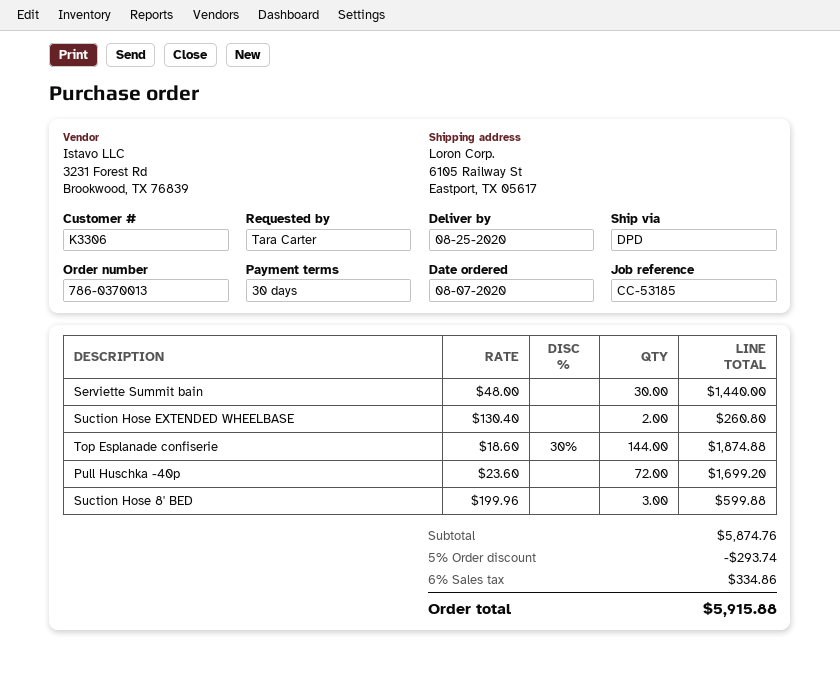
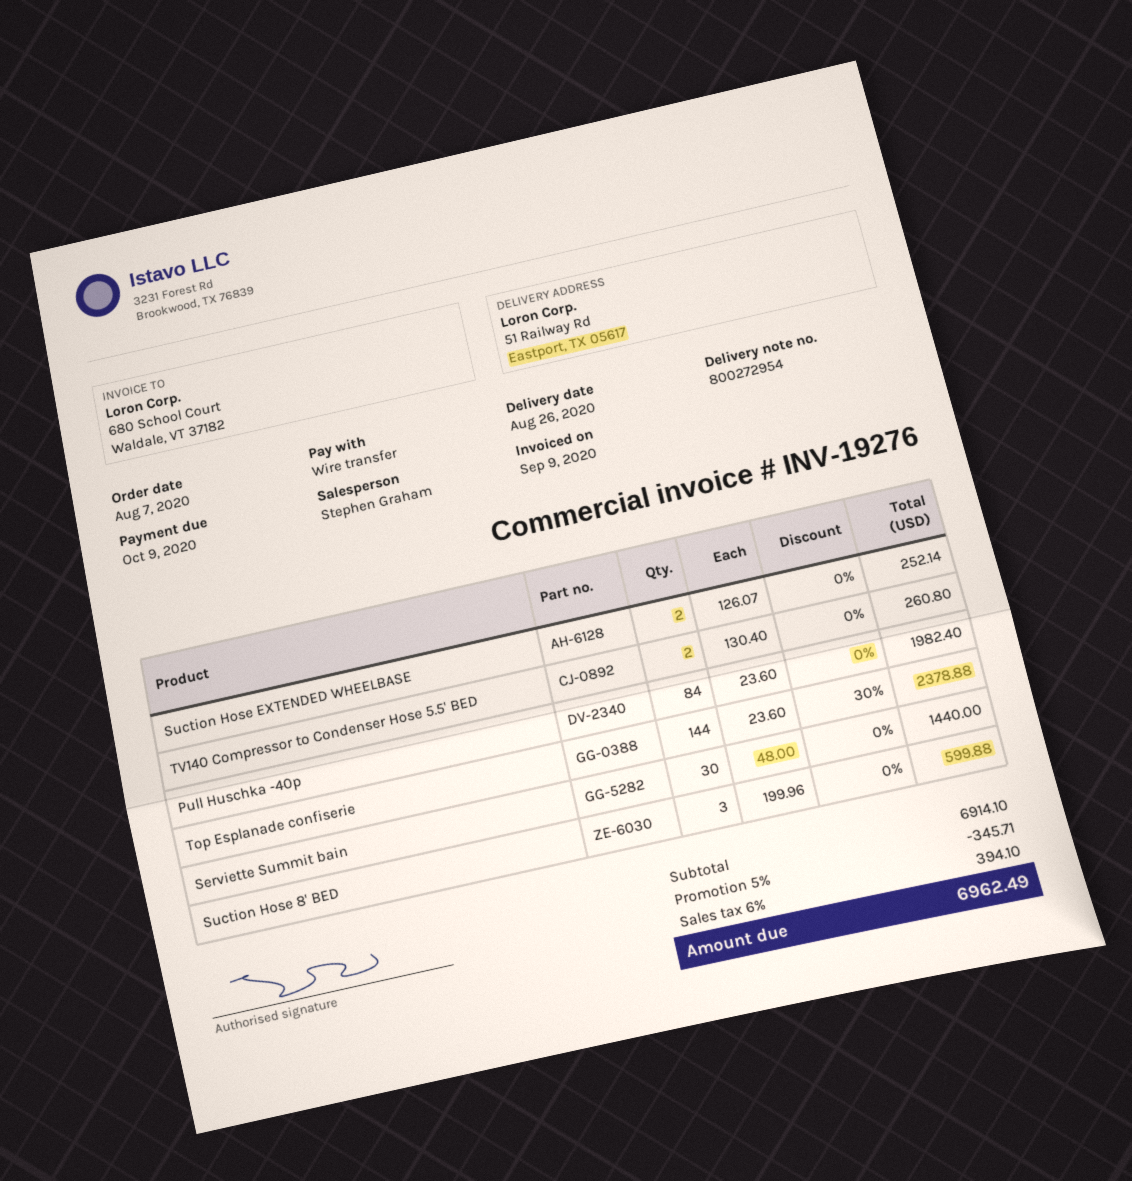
delivery date: 2020-08-25 -> 2020-08-26
ship to: 6105 Railway St, Eastport, TX 05617 -> 51 Railway Rd, Eastport, TX 05617
Suction Hose EXTENDED WHEELBASE: 2 x 130.40 = 260.80 -> 2 x 126.07 = 252.14
Top Esplanade confiserie: 144 x 18.60 - 30% = 1874.88 -> 144 x 23.60 - 30% = 2378.88
Pull Huschka -40p: 72 x 23.60 = 1699.20 -> 84 x 23.60 = 1982.40
TV140 Compressor to Condenser Hose 5.5' BED: none -> 2 x 130.40 = 260.80
subtotal: 5874.76 -> 6914.10
discount: 5% = 293.74 -> 5% = 345.71
tax: 6% = 334.86 -> 6% = 394.10
total: 5915.88 -> 6962.49

